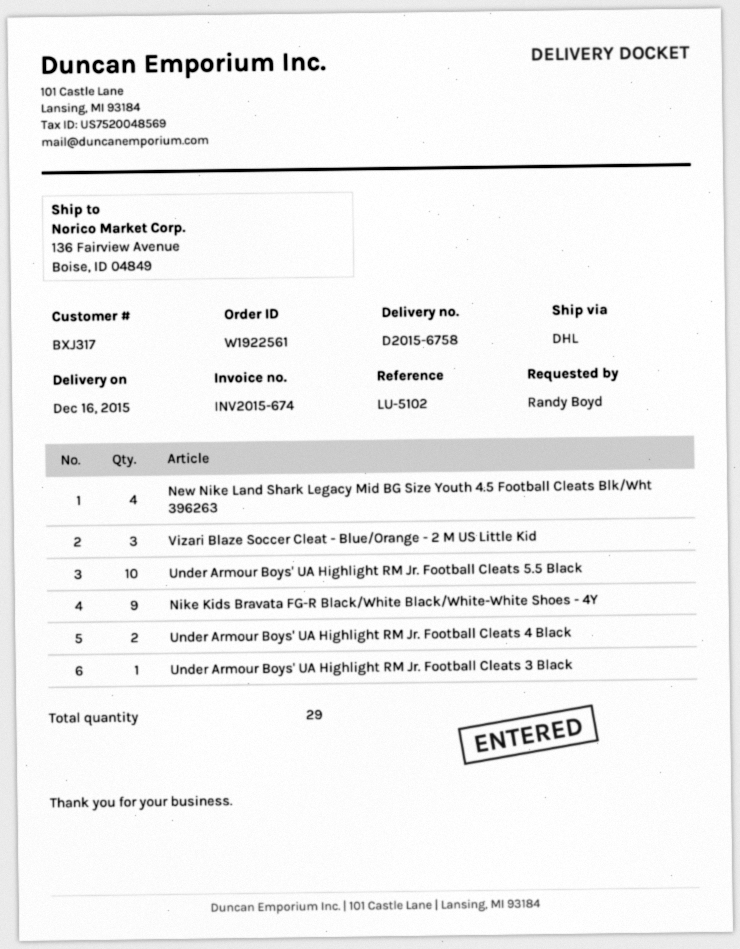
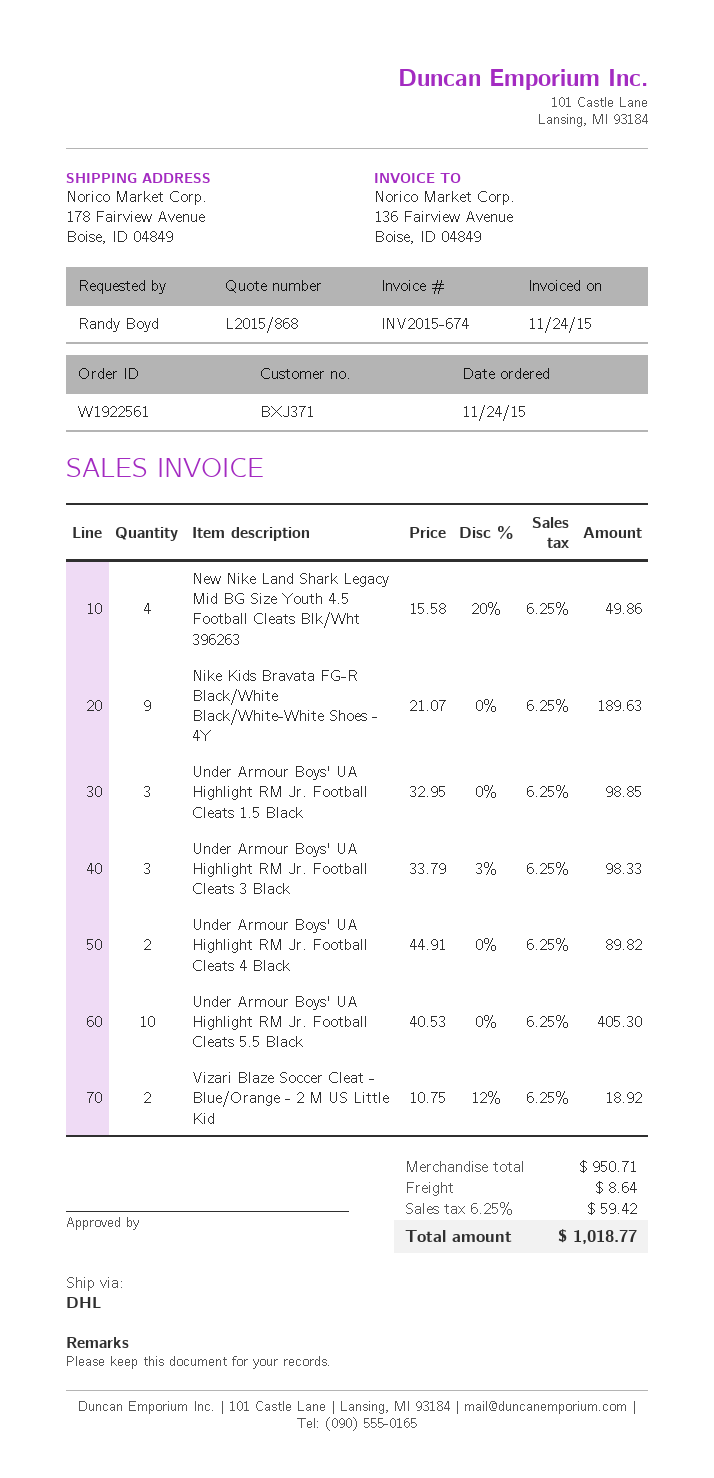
customer number: BXJ317 -> BXJ371
ship to: 136 Fairview Avenue, Boise, ID 04849 -> 178 Fairview Avenue, Boise, ID 04849
Vizari Blaze Soccer Cleat - Blue/Orange - 2 M US Little Kid: 3 -> 2
Under Armour Boys' UA Highlight RM Jr. Football Cleats 3 Black: 1 -> 3
Under Armour Boys' UA Highlight RM Jr. Football Cleats 1.5 Black: none -> 3

